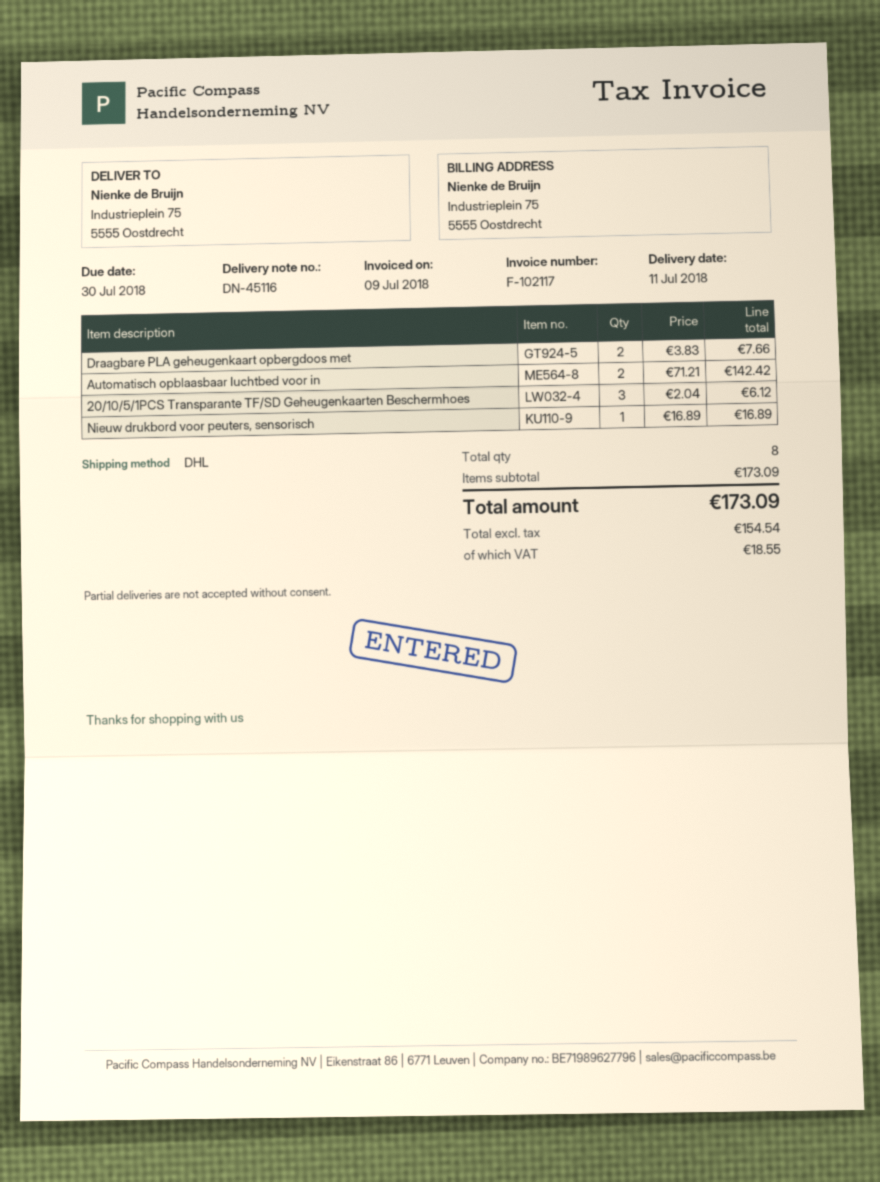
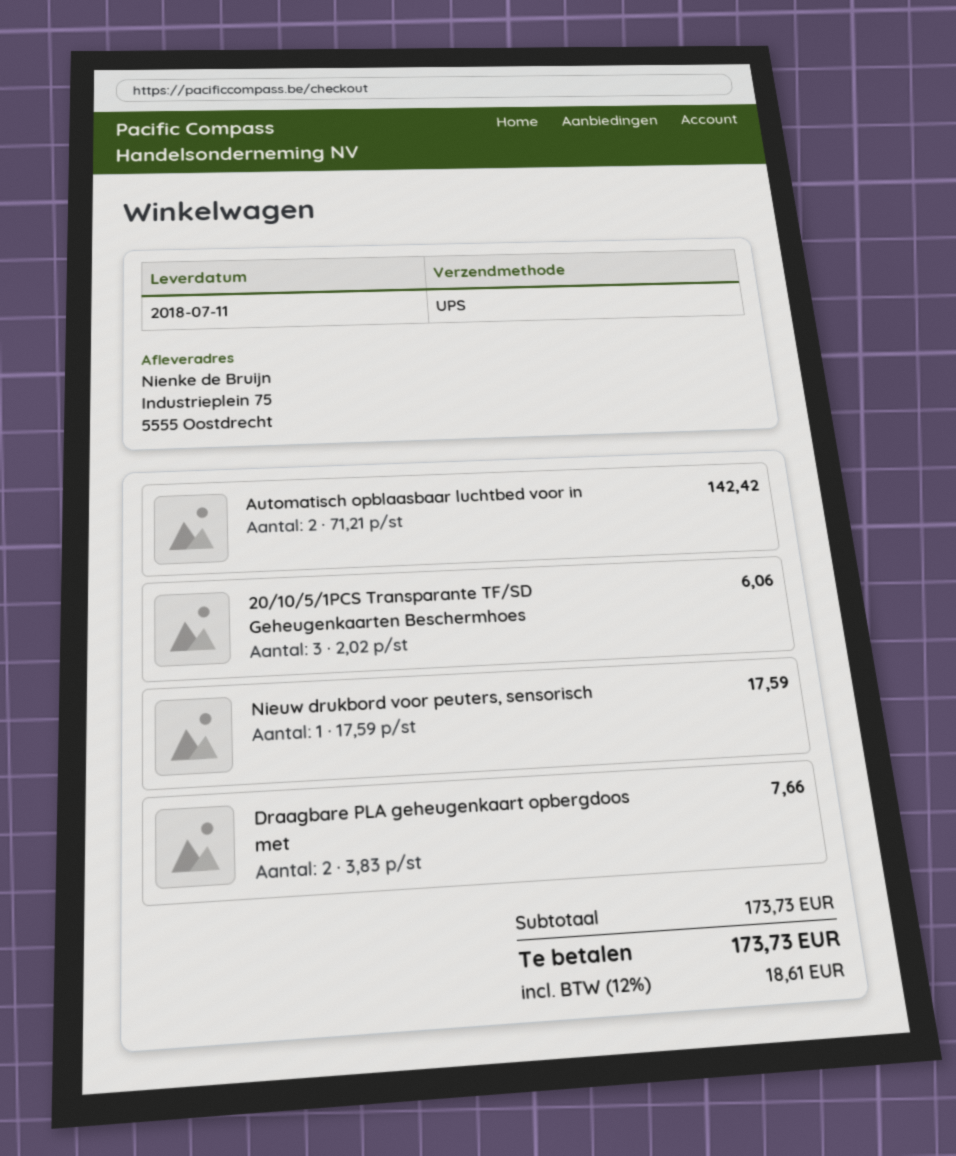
shipping method: DHL -> UPS
20/10/5/1PCS Transparante TF/SD Geheugenkaarten Beschermhoes: 3 x 2.04 = 6.12 -> 3 x 2.02 = 6.06
Nieuw drukbord voor peuters, sensorisch: 1 x 16.89 = 16.89 -> 1 x 17.59 = 17.59
subtotal: 173.09 -> 173.73
tax: 18.55 -> 18.61
total: 173.09 -> 173.73

